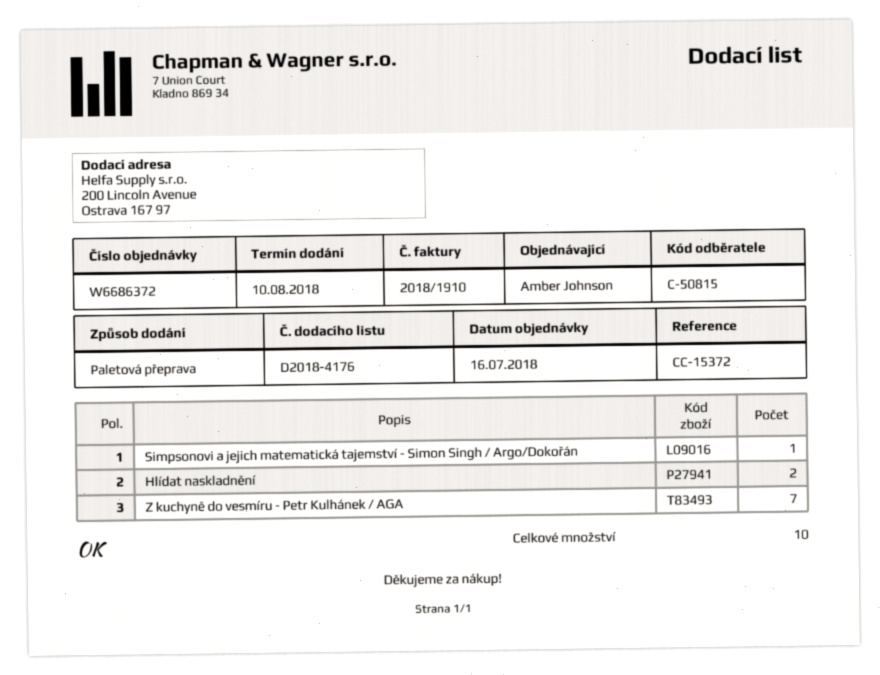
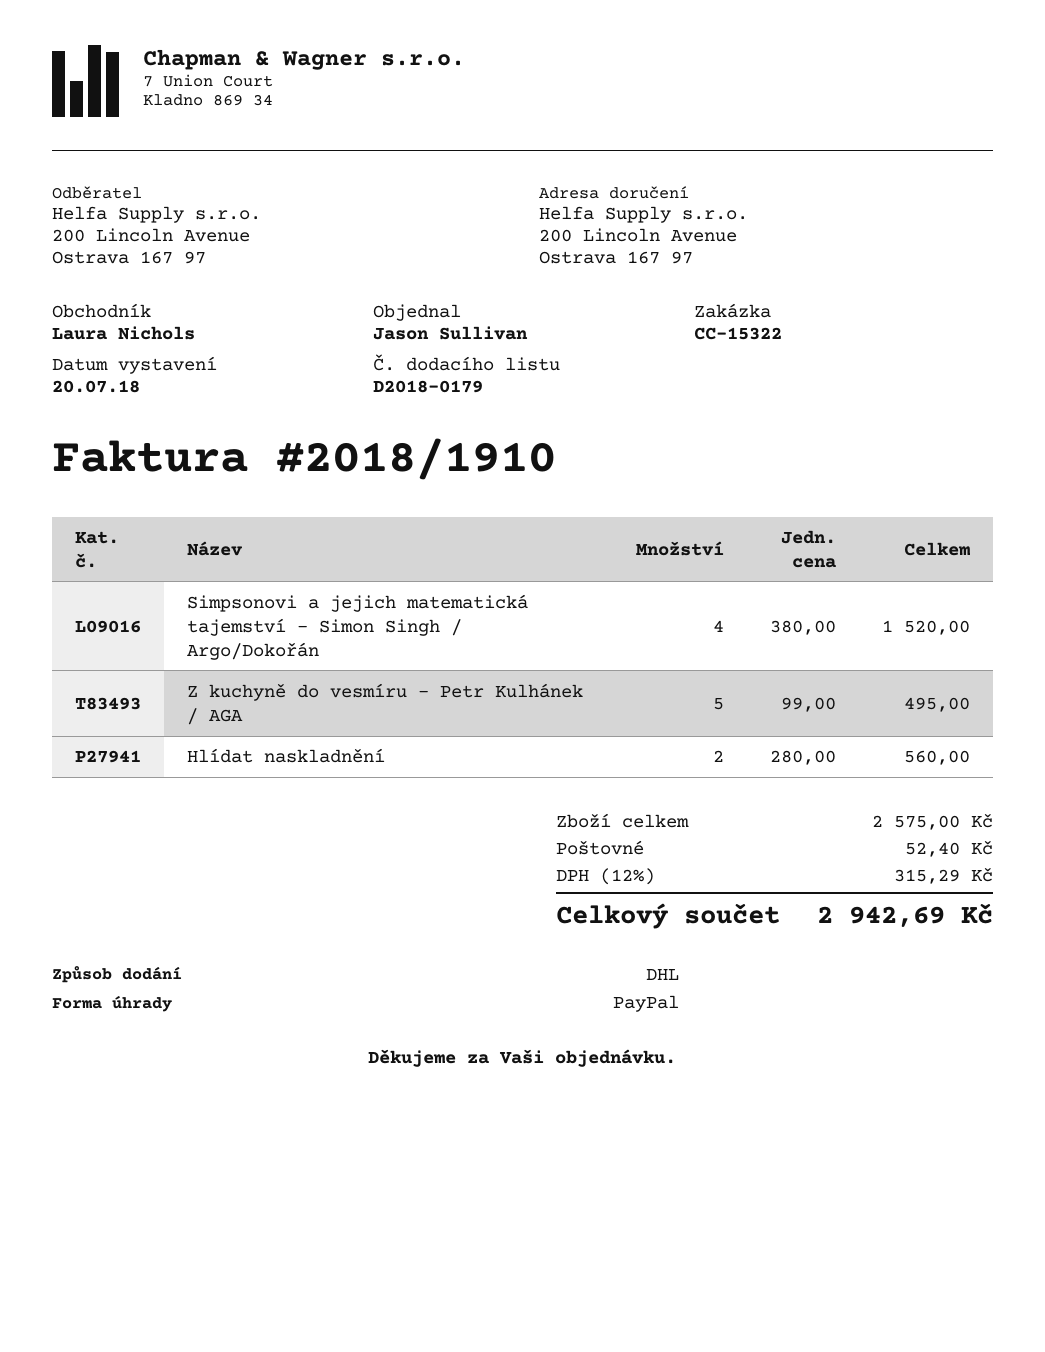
delivery note number: D2018-4176 -> D2018-0179
reference: CC-15372 -> CC-15322
ordered by: Amber Johnson -> Jason Sullivan
shipping method: pallet freight -> DHL
Simpsonovi a jejich matematická tajemství - Simon Singh / Argo/Dokořán: 1 -> 4
Z kuchyně do vesmíru - Petr Kulhánek / AGA: 7 -> 5

